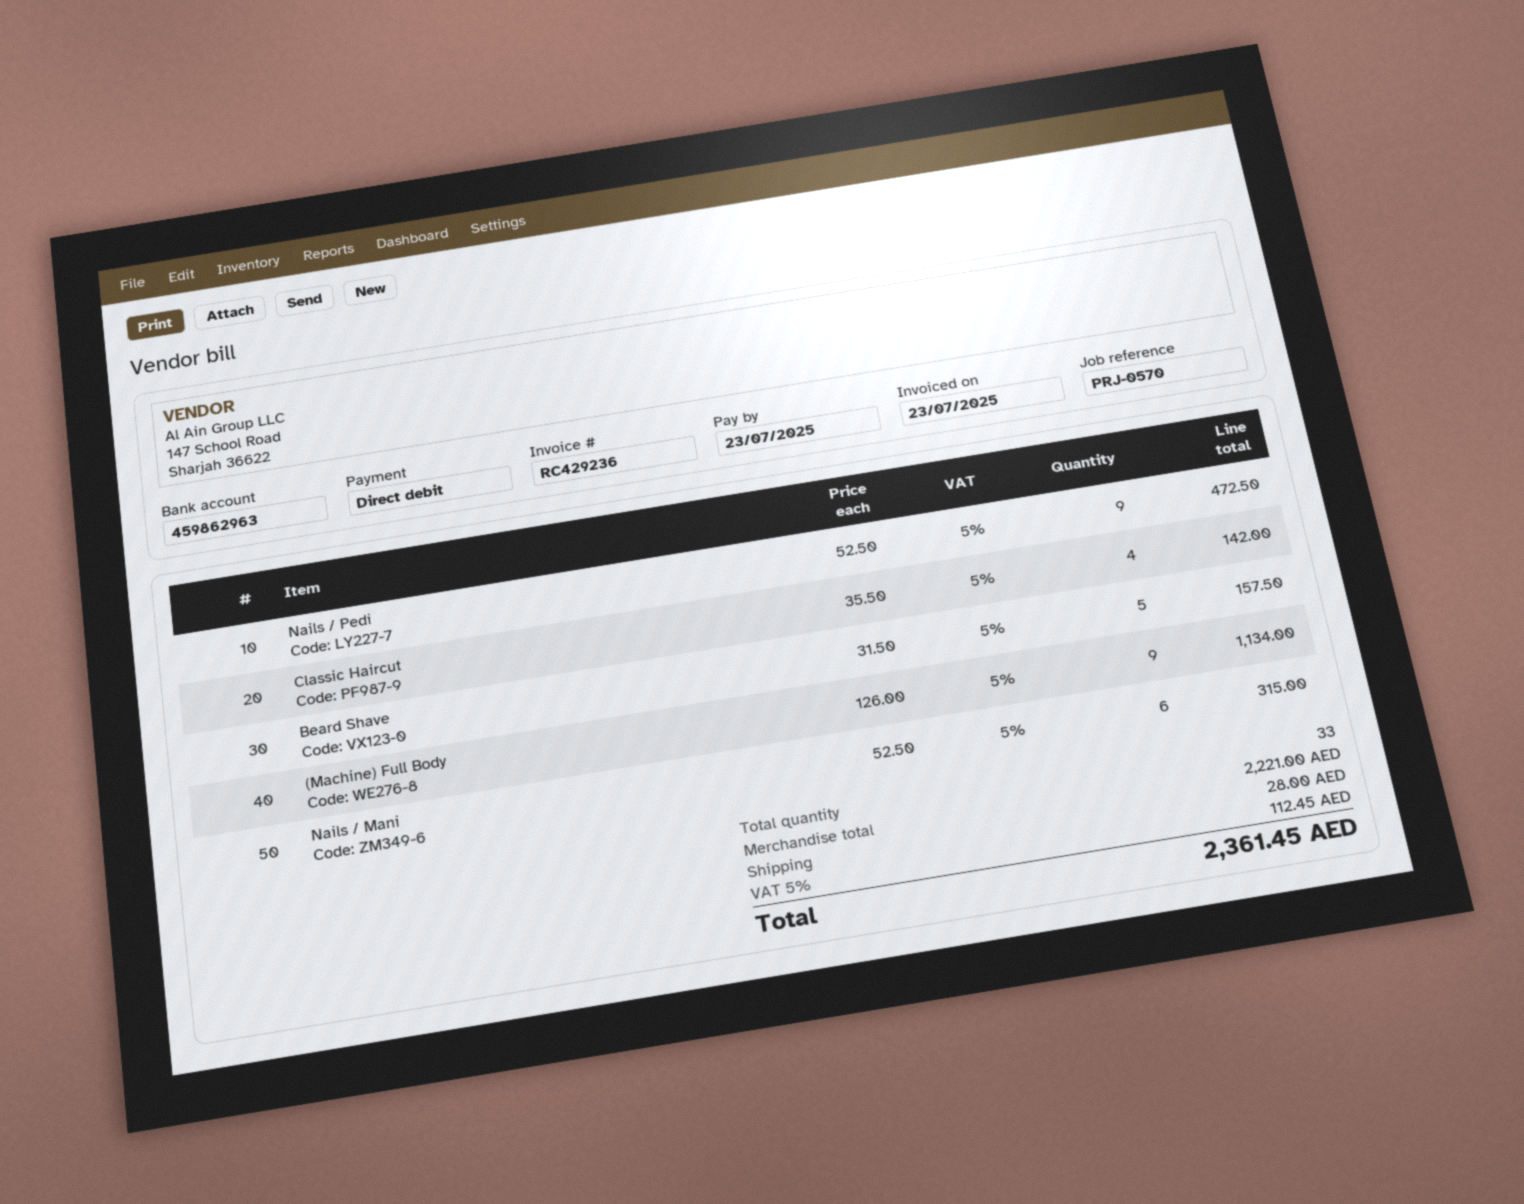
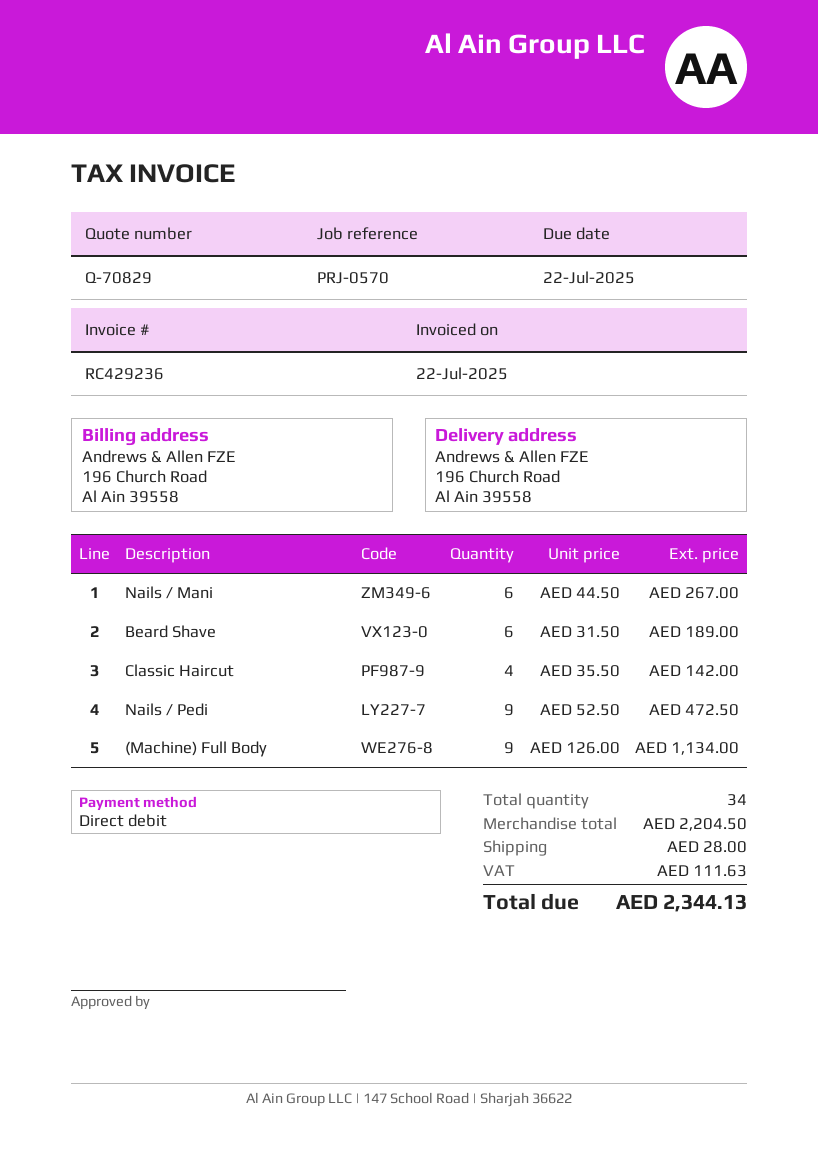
invoice date: 2025-07-23 -> 2025-07-22
due date: 2025-07-23 -> 2025-07-22
Beard Shave: 5 x 31.50 = 157.50 -> 6 x 31.50 = 189.00
Nails / Mani: 6 x 52.50 = 315.00 -> 6 x 44.50 = 267.00
total quantity: 33 -> 34
subtotal: 2221.00 -> 2204.50
tax: 112.45 -> 111.63
total: 2361.45 -> 2344.13

